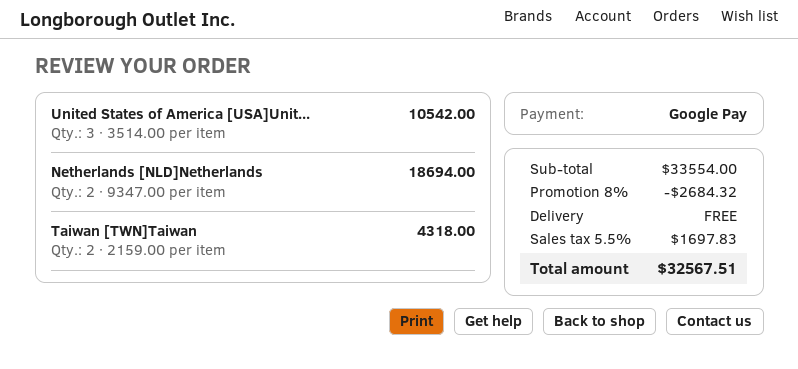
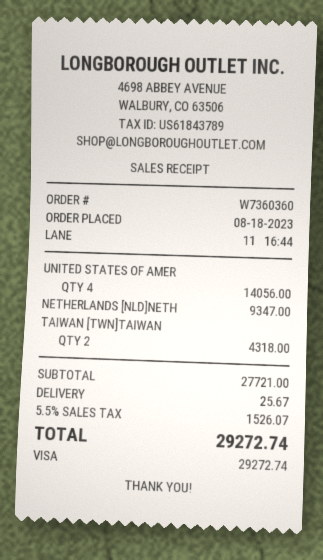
payment method: Google Pay -> Visa
United States of America [USA]Unit...: 3 for 10542.00 -> 4 for 14056.00
Netherlands [NLD]Netherlands: 2 for 18694.00 -> 1 for 9347.00
subtotal: 33554.00 -> 27721.00
discount: 8% = 2684.32 -> none
shipping: 0.00 -> 25.67
tax: 5.5% = 1697.83 -> 5.5% = 1526.07
total: 32567.51 -> 29272.74

